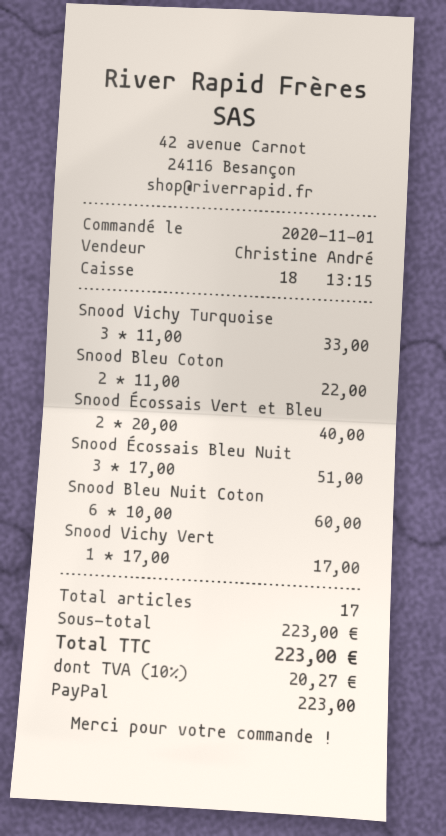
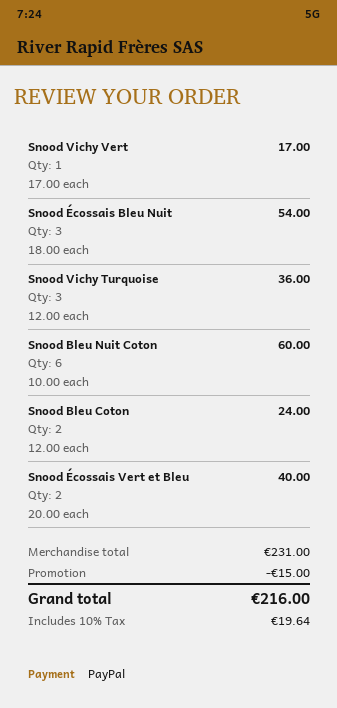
Snood Vichy Turquoise: 3 x 11.00 = 33.00 -> 3 x 12.00 = 36.00
Snood Bleu Coton: 2 x 11.00 = 22.00 -> 2 x 12.00 = 24.00
Snood Écossais Bleu Nuit: 3 x 17.00 = 51.00 -> 3 x 18.00 = 54.00
subtotal: 223.00 -> 231.00
discount: none -> 15.00
tax: 10% = 20.27 -> 10% = 19.64
total: 223.00 -> 216.00

